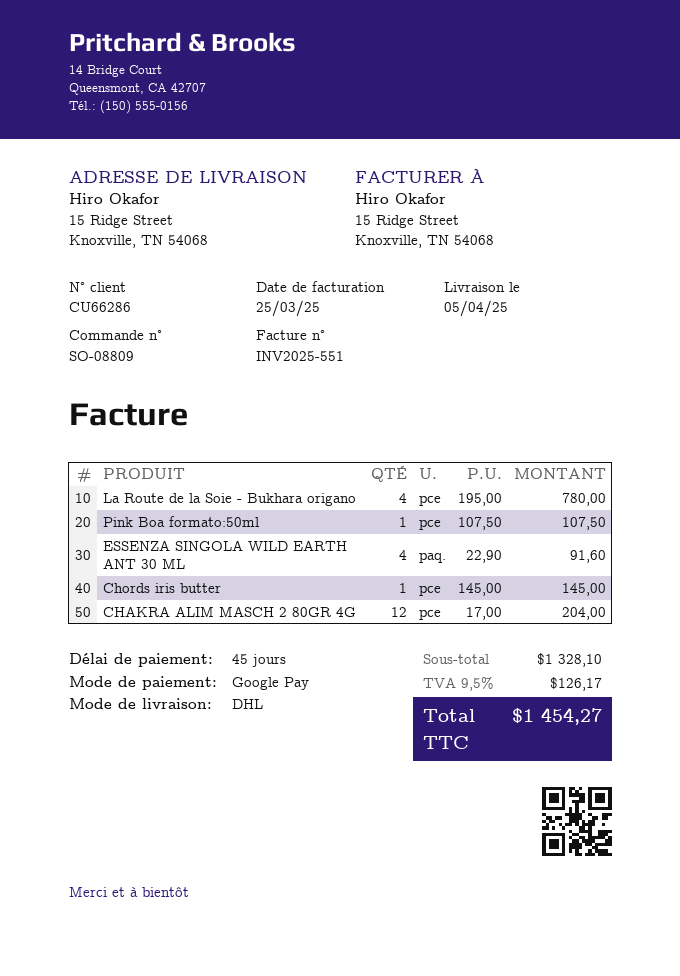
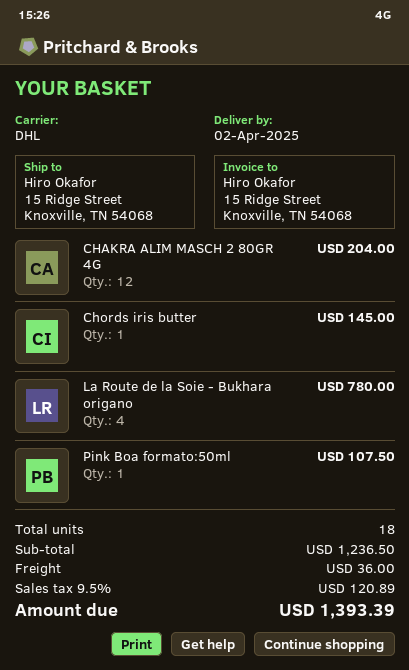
delivery date: 2025-04-05 -> 2025-04-02
ESSENZA SINGOLA WILD EARTH ANT 30 ML: 4 for 91.60 -> none
subtotal: 1328.10 -> 1236.50
shipping: none -> 36.00
tax: 9.5% = 126.17 -> 9.5% = 120.89
total: 1454.27 -> 1393.39

